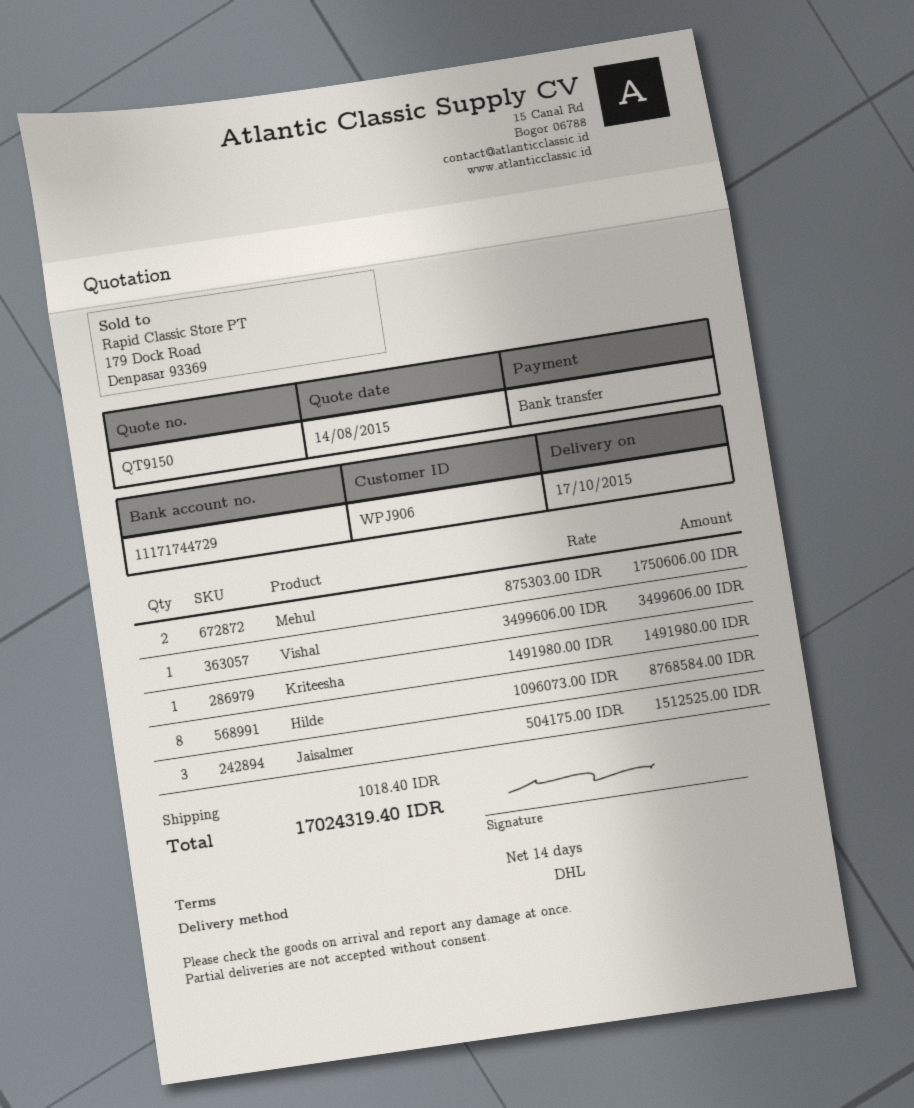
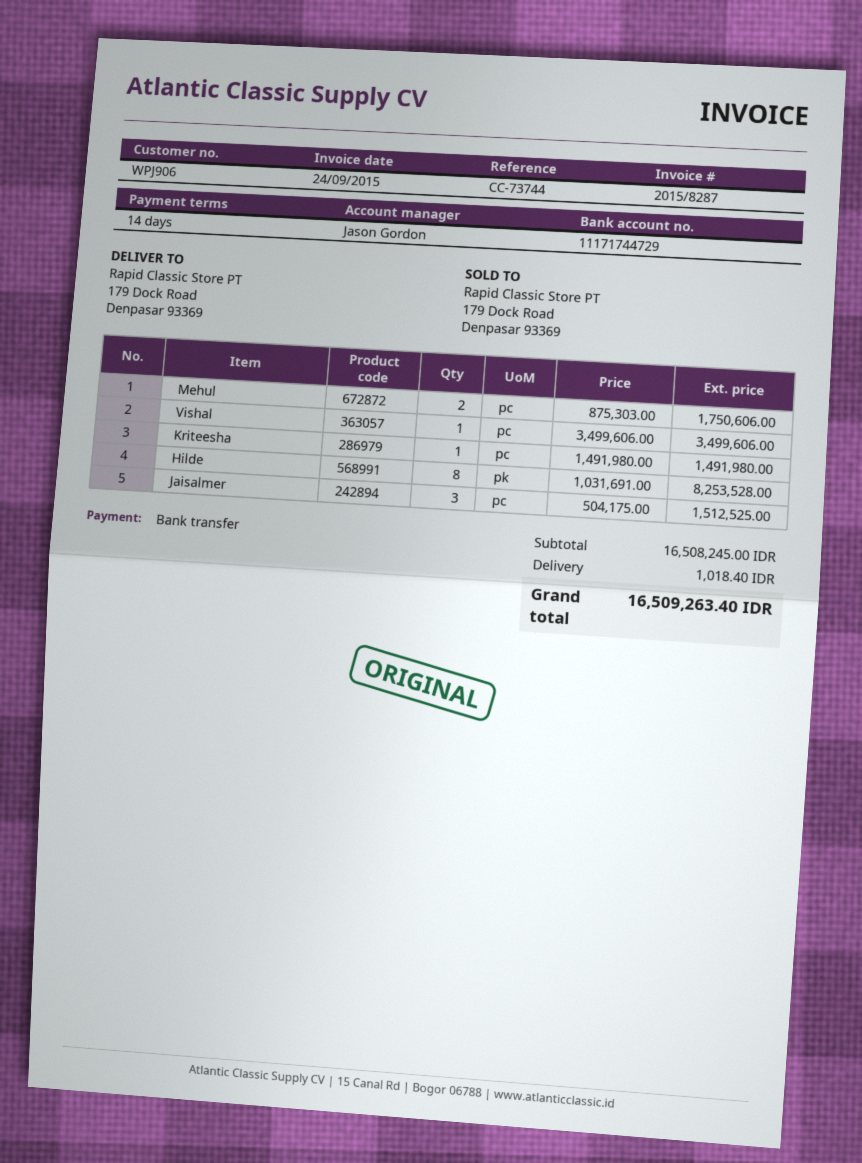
Hilde: 8 x 1096073.00 = 8768584.00 -> 8 x 1031691.00 = 8253528.00
total: 17024319.40 -> 16509263.40

